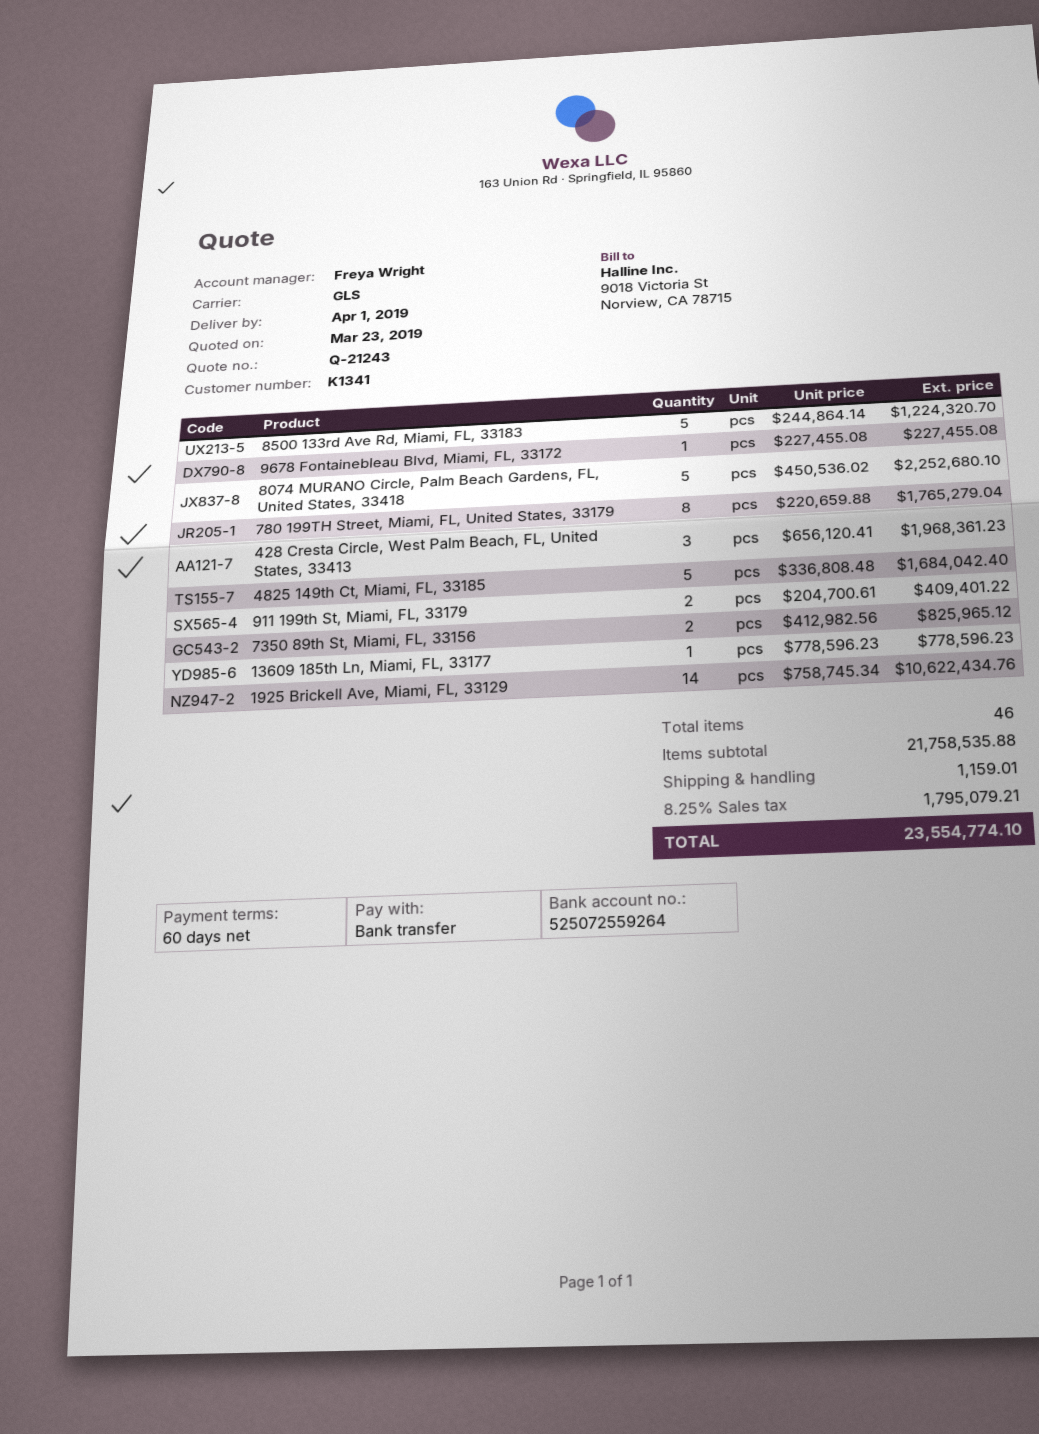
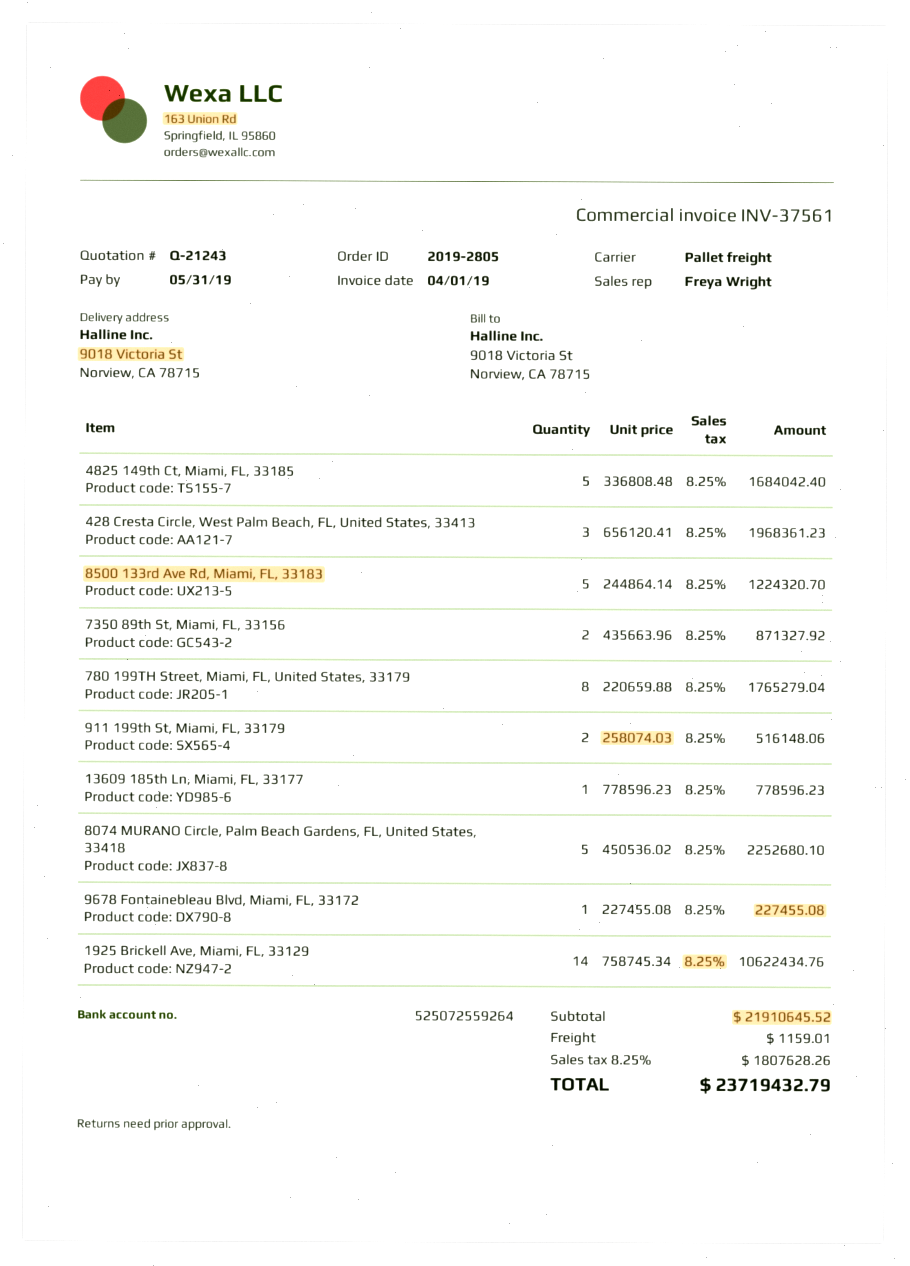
shipping method: GLS -> pallet freight
911 199th St, Miami, FL, 33179: 2 x 204700.61 = 409401.22 -> 2 x 258074.03 = 516148.06
7350 89th St, Miami, FL, 33156: 2 x 412982.56 = 825965.12 -> 2 x 435663.96 = 871327.92
subtotal: 21758535.88 -> 21910645.52
tax: 8.25% = 1795079.21 -> 8.25% = 1807628.26
total: 23554774.10 -> 23719432.79

